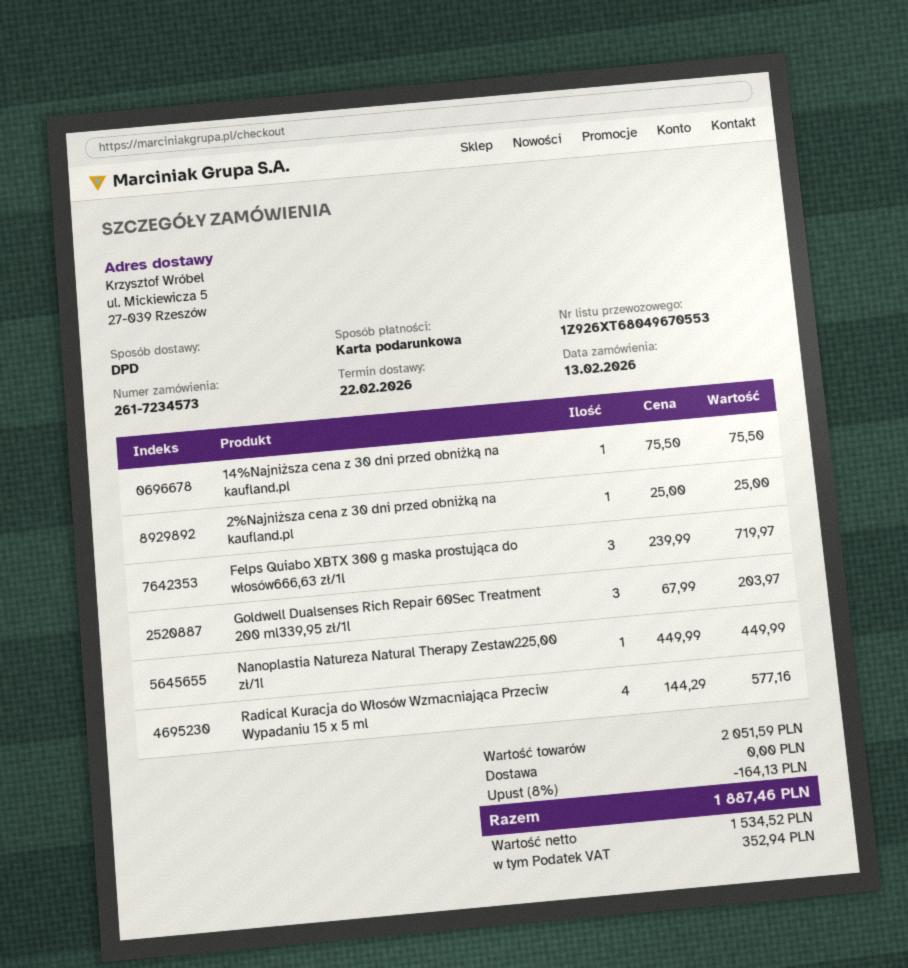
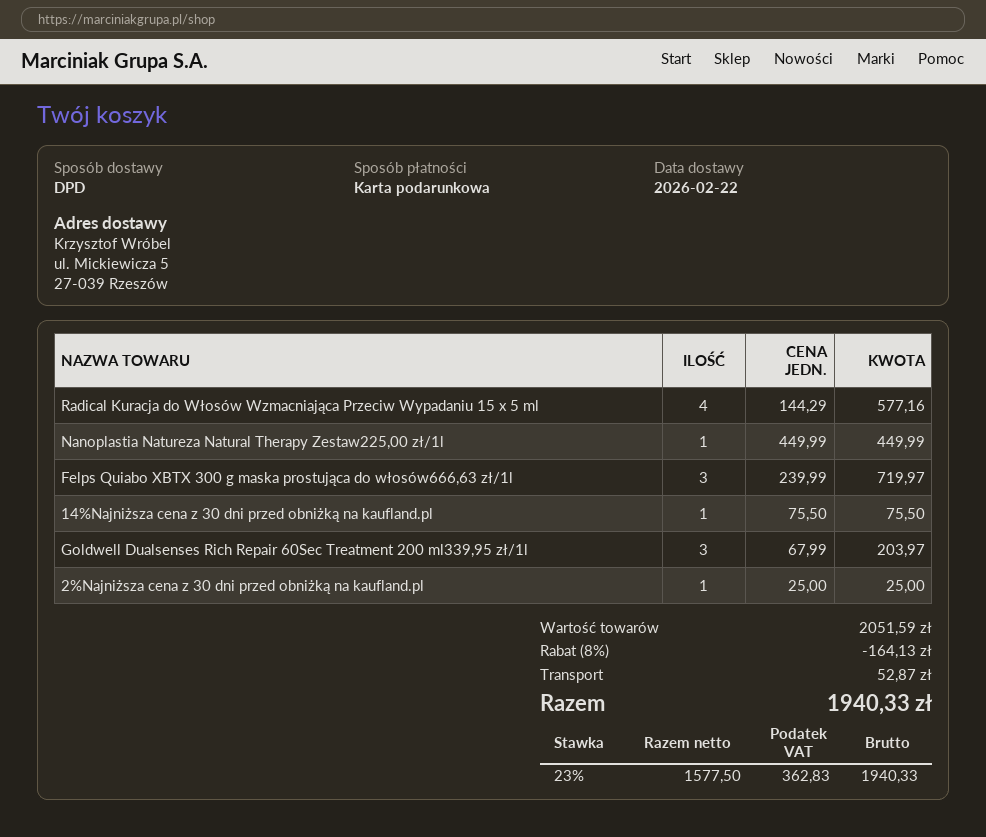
shipping: 0.00 -> 52.87
net: 1534.52 -> 1577.50
tax: 352.94 -> 362.83
total: 1887.46 -> 1940.33

